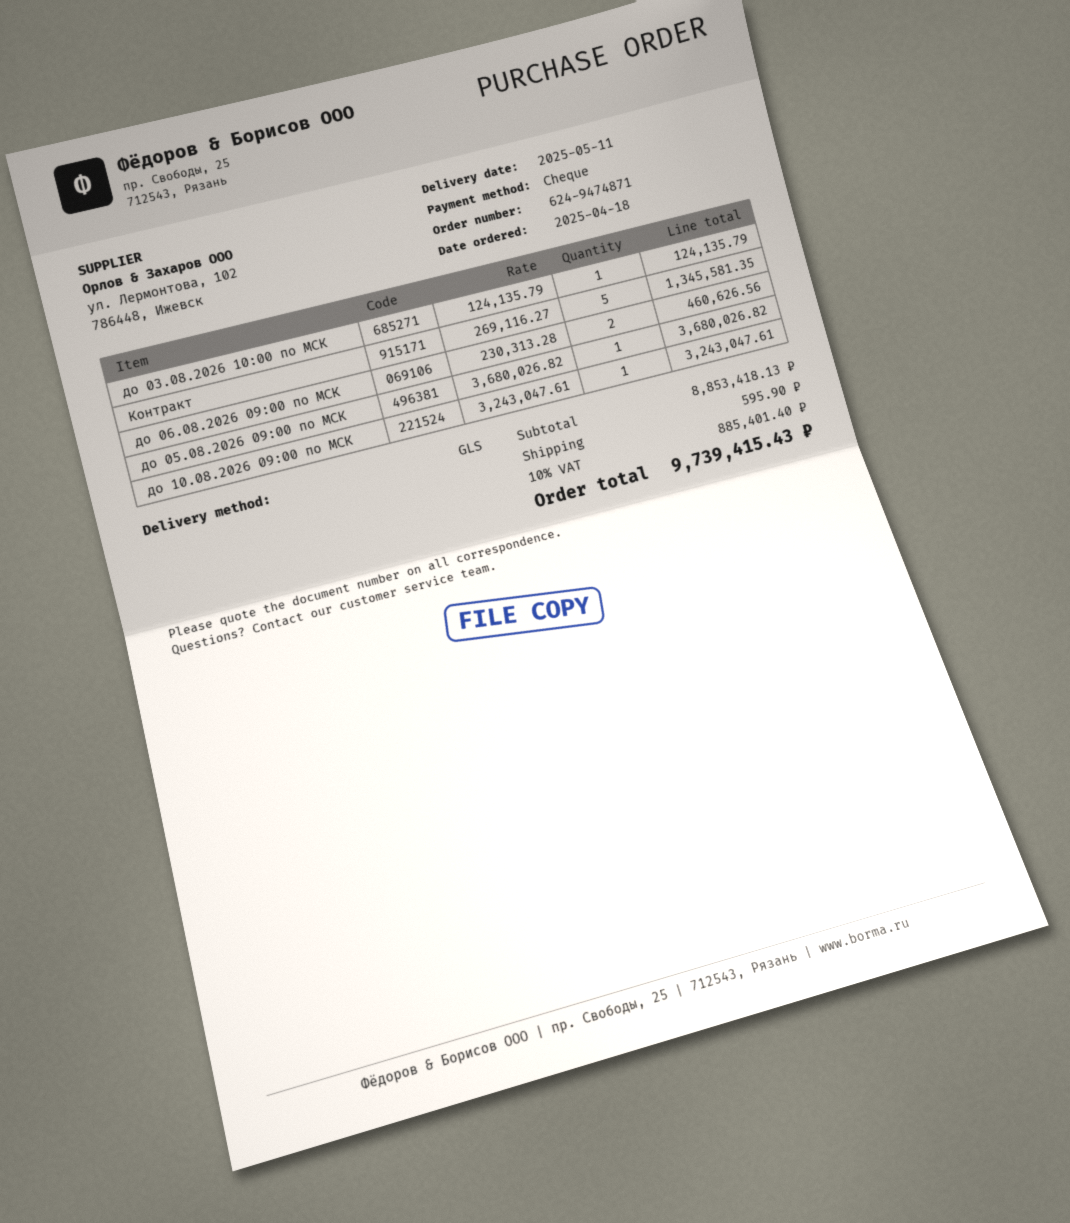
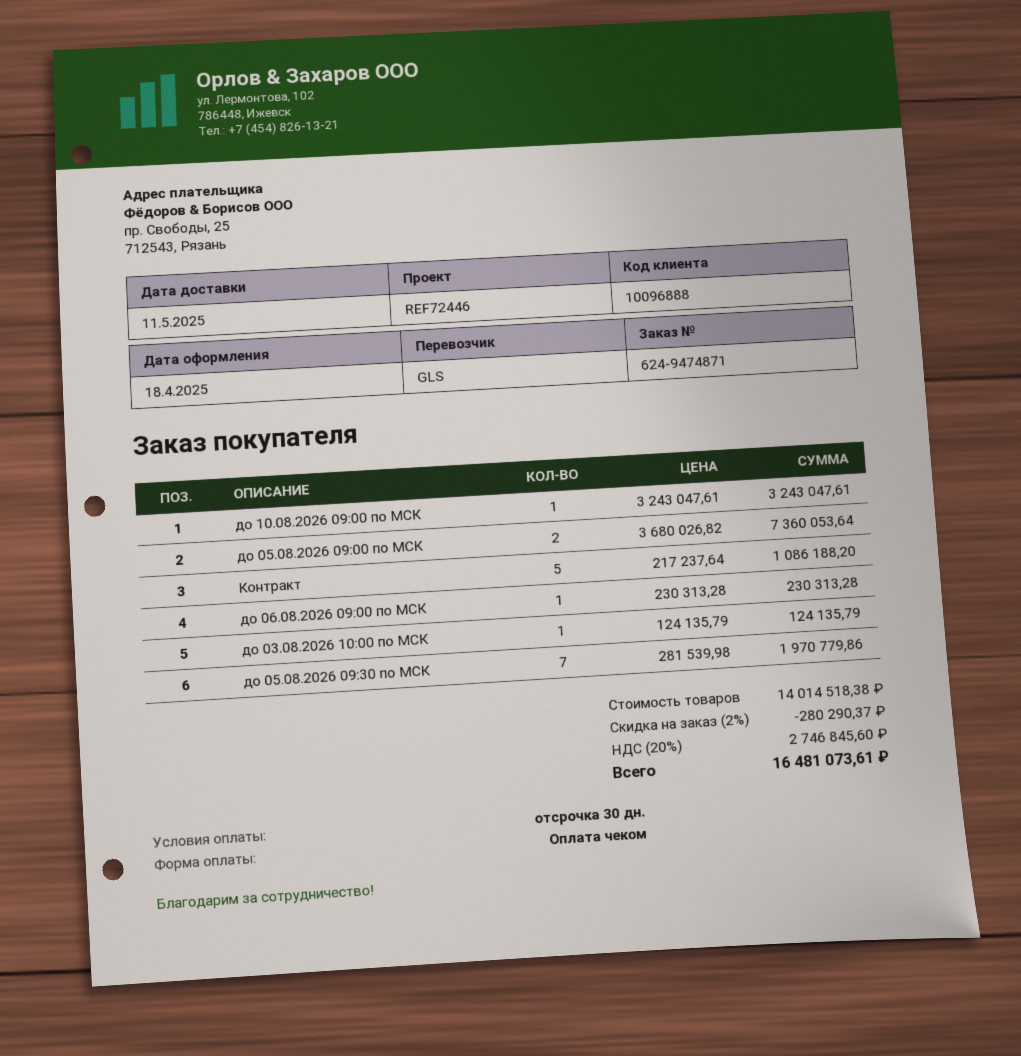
Контракт: 5 x 269116.27 = 1345581.35 -> 5 x 217237.64 = 1086188.20
до 06.08.2026 09:00 по МСК: 2 x 230313.28 = 460626.56 -> 1 x 230313.28 = 230313.28
до 05.08.2026 09:00 по МСК: 1 x 3680026.82 = 3680026.82 -> 2 x 3680026.82 = 7360053.64
до 05.08.2026 09:30 по МСК: none -> 7 x 281539.98 = 1970779.86
subtotal: 8853418.13 -> 14014518.38
discount: none -> 2% = 280290.37
shipping: 595.90 -> none
tax: 10% = 885401.40 -> 20% = 2746845.60
total: 9739415.43 -> 16481073.61

